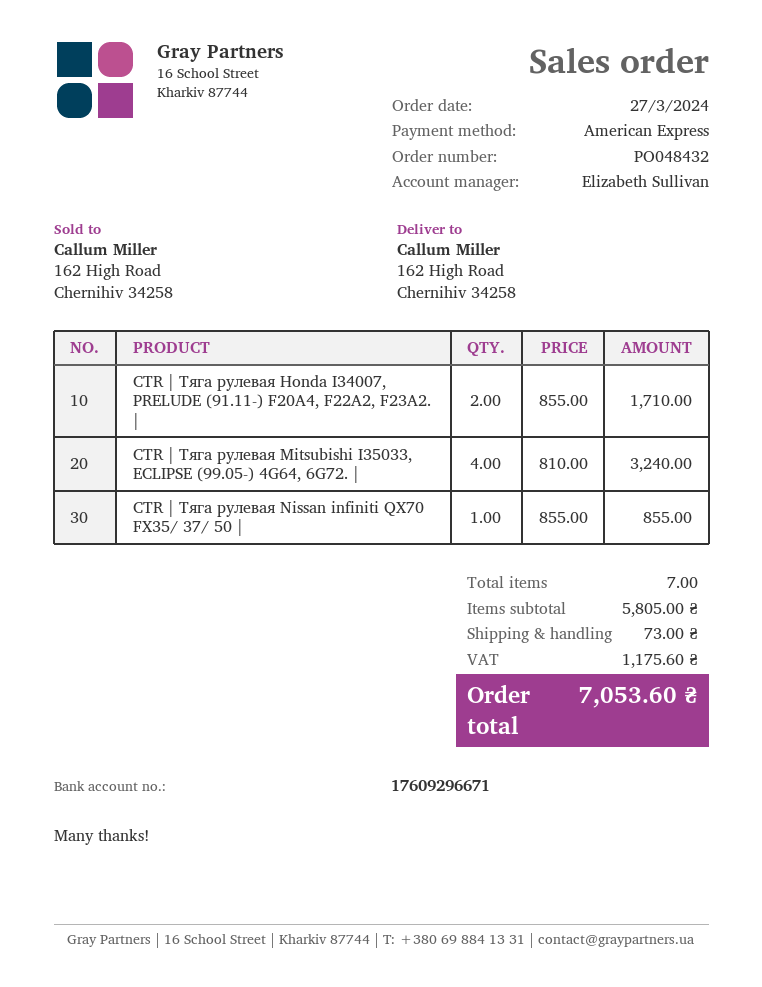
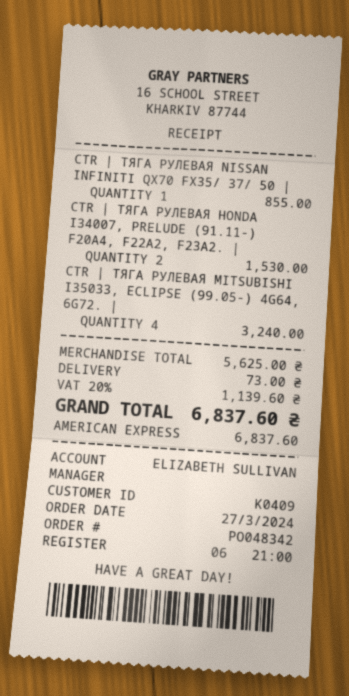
order number: PO048432 -> PO048342
CTR | Тяга рулевая Honda I34007, PRELUDE (91.11-) F20A4, F22A2, F23A2. |: 2 for 1710.00 -> 2 for 1530.00
subtotal: 5805.00 -> 5625.00
tax: 1175.60 -> 1139.60
total: 7053.60 -> 6837.60

